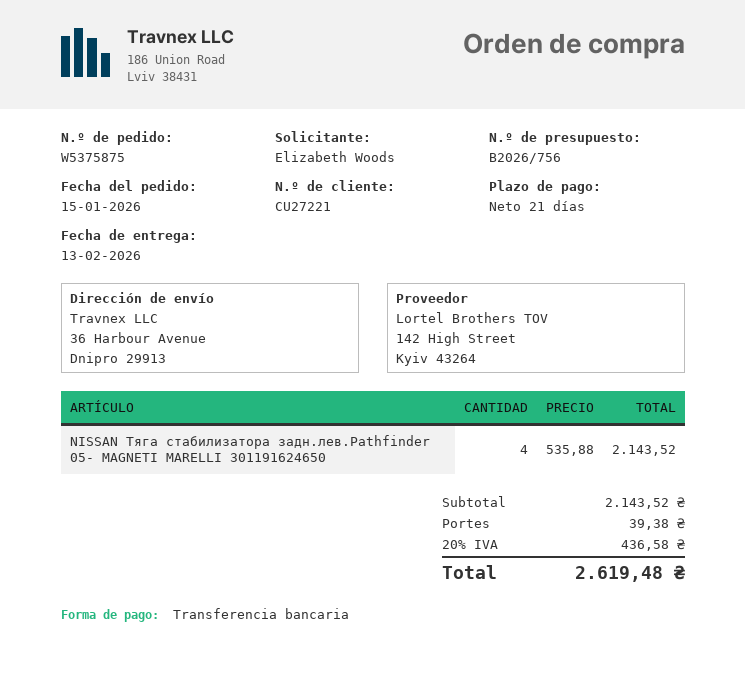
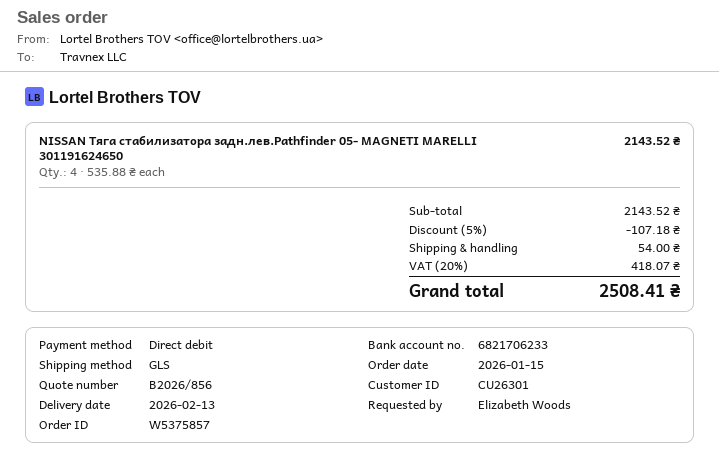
quote number: B2026/756 -> B2026/856
order number: W5375875 -> W5375857
customer number: CU27221 -> CU26301
payment method: bank transfer -> direct debit
discount: none -> 5% = 107.18
shipping: 39.38 -> 54.00
tax: 20% = 436.58 -> 20% = 418.07
total: 2619.48 -> 2508.41

